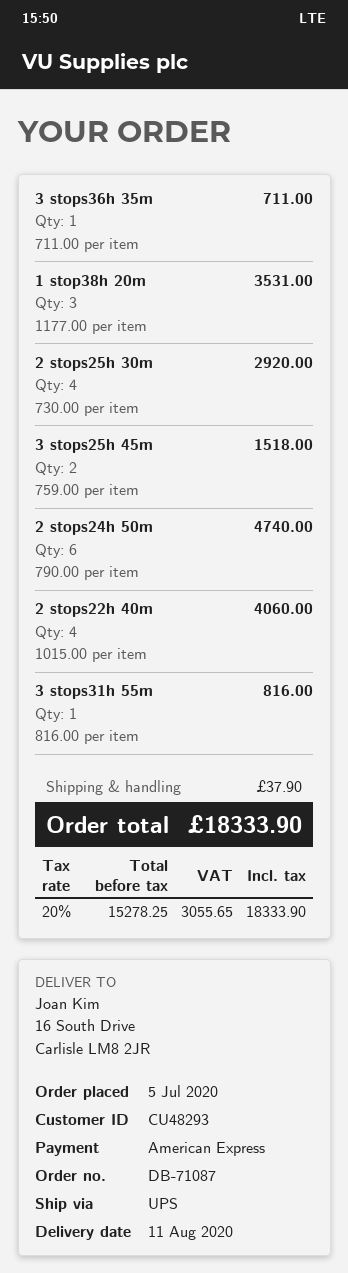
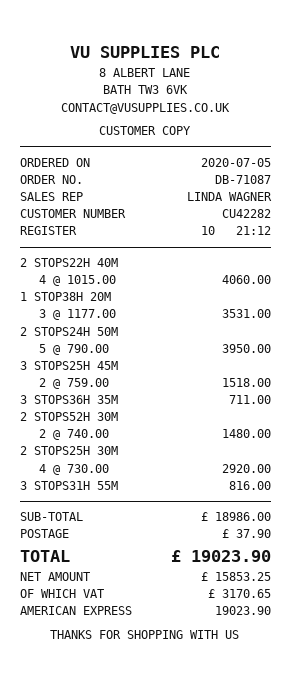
customer number: CU48293 -> CU42282
2 stops24h 50m: 6 x 790.00 = 4740.00 -> 5 x 790.00 = 3950.00
2 STOPS52H 30M: none -> 2 x 740.00 = 1480.00
net: 15278.25 -> 15853.25
tax: 3055.65 -> 3170.65
total: 18333.90 -> 19023.90

